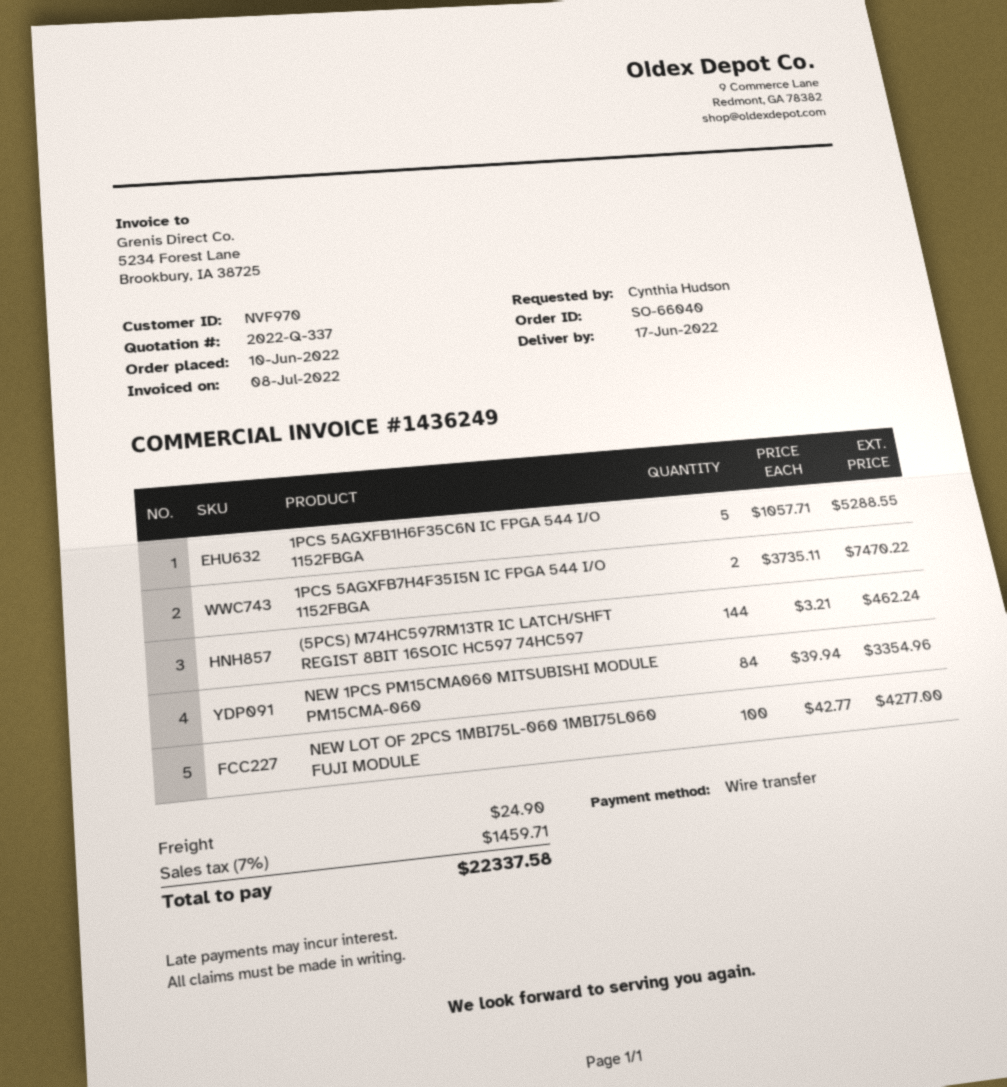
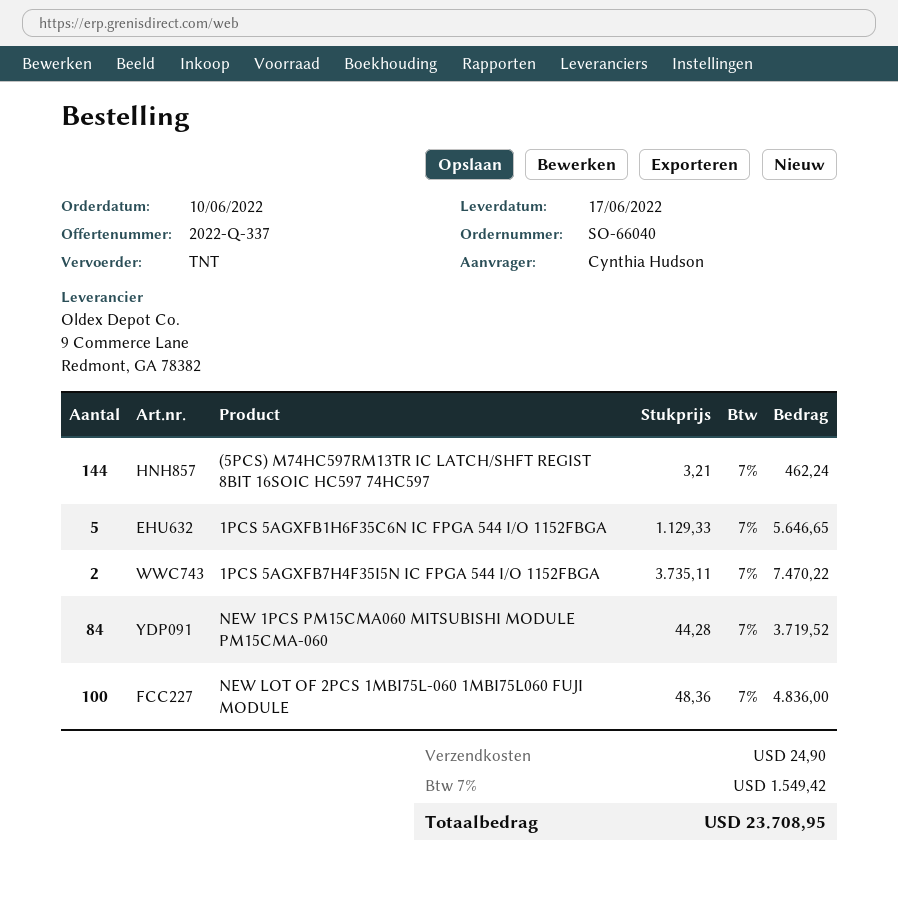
1PCS 5AGXFB1H6F35C6N IC FPGA 544 I/O 1152FBGA: 5 x 1057.71 = 5288.55 -> 5 x 1129.33 = 5646.65
NEW 1PCS PM15CMA060 MITSUBISHI MODULE PM15CMA-060: 84 x 39.94 = 3354.96 -> 84 x 44.28 = 3719.52
NEW LOT OF 2PCS 1MBI75L-060 1MBI75L060 FUJI MODULE: 100 x 42.77 = 4277.00 -> 100 x 48.36 = 4836.00
tax: 7% = 1459.71 -> 7% = 1549.42
total: 22337.58 -> 23708.95

